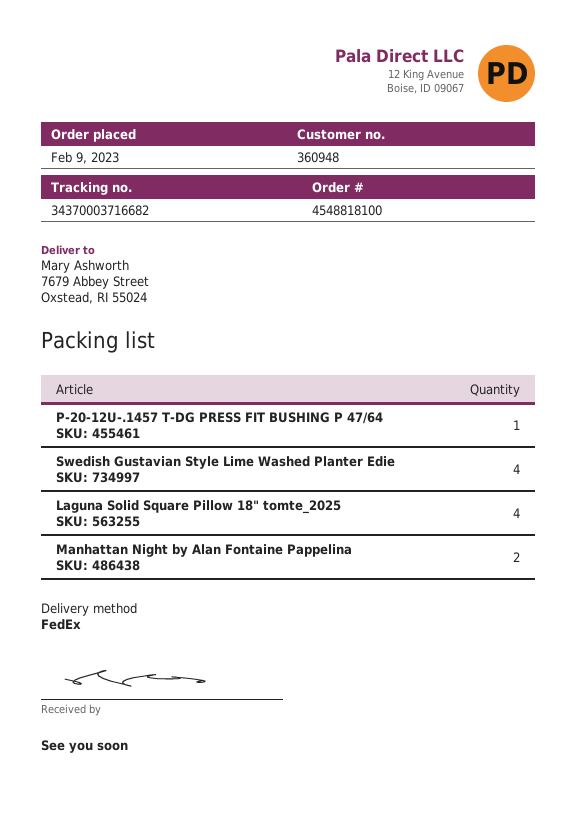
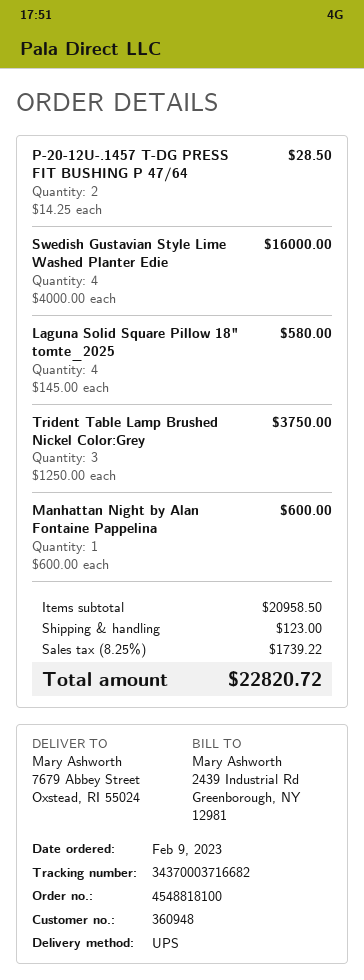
shipping method: FedEx -> UPS
P-20-12U-.1457 T-DG PRESS FIT BUSHING P 47/64: 1 -> 2
Manhattan Night by Alan Fontaine Pappelina: 2 -> 1
Trident Table Lamp Brushed Nickel Color:Grey: none -> 3

